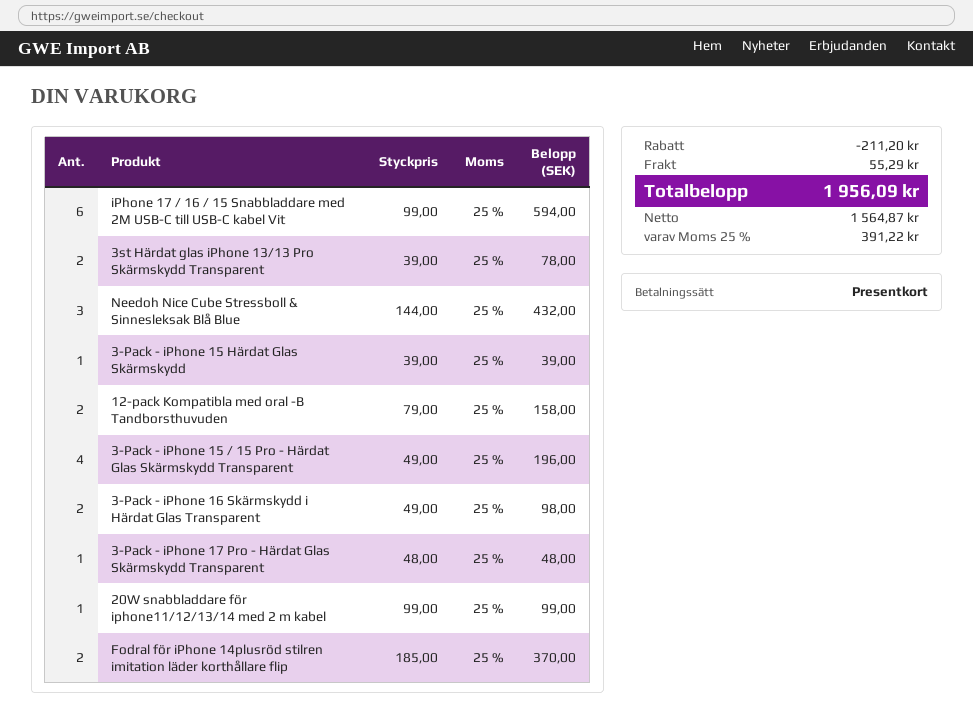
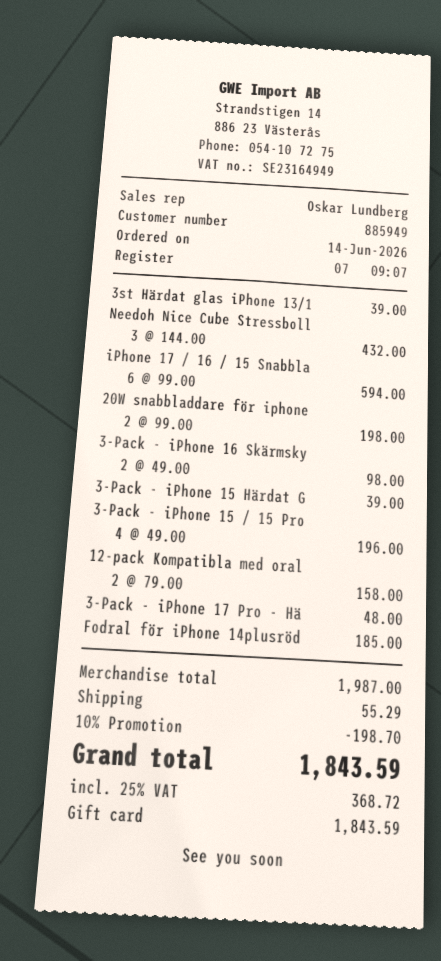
3st Härdat glas iPhone 13/13 Pro Skärmskydd Transparent: 2 x 39.00 = 78.00 -> 1 x 39.00 = 39.00
20W snabbladdare för iphone11/12/13/14 med 2 m kabel: 1 x 99.00 = 99.00 -> 2 x 99.00 = 198.00
Fodral för iPhone 14plusröd stilren imitation läder korthållare flip: 2 x 185.00 = 370.00 -> 1 x 185.00 = 185.00
discount: 211.20 -> 198.70
tax: 25% = 391.22 -> 25% = 368.72
total: 1956.09 -> 1843.59

